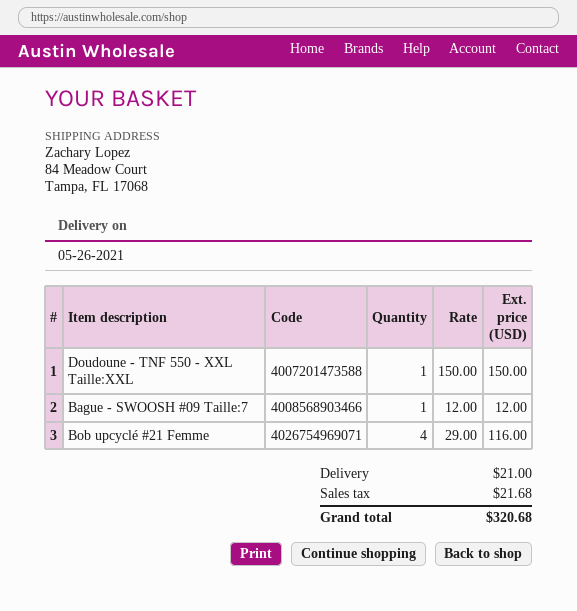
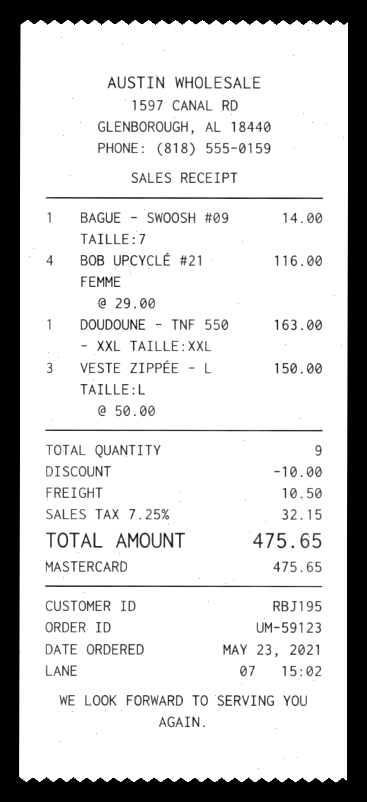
Doudoune - TNF 550 - XXL Taille:XXL: 1 x 150.00 = 150.00 -> 1 x 163.00 = 163.00
Bague - SWOOSH #09 Taille:7: 1 x 12.00 = 12.00 -> 1 x 14.00 = 14.00
VESTE ZIPPÉE - L TAILLE:L: none -> 3 x 50.00 = 150.00
discount: none -> 10.00
shipping: 21.00 -> 10.50
tax: 21.68 -> 32.15
total: 320.68 -> 475.65

